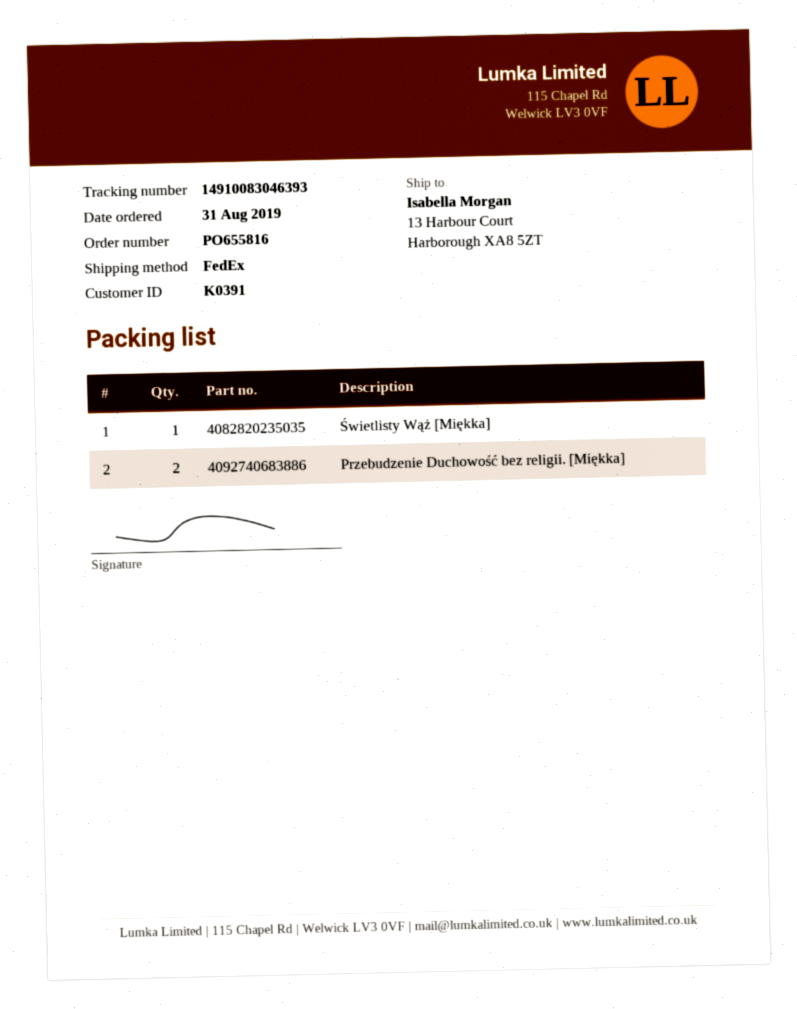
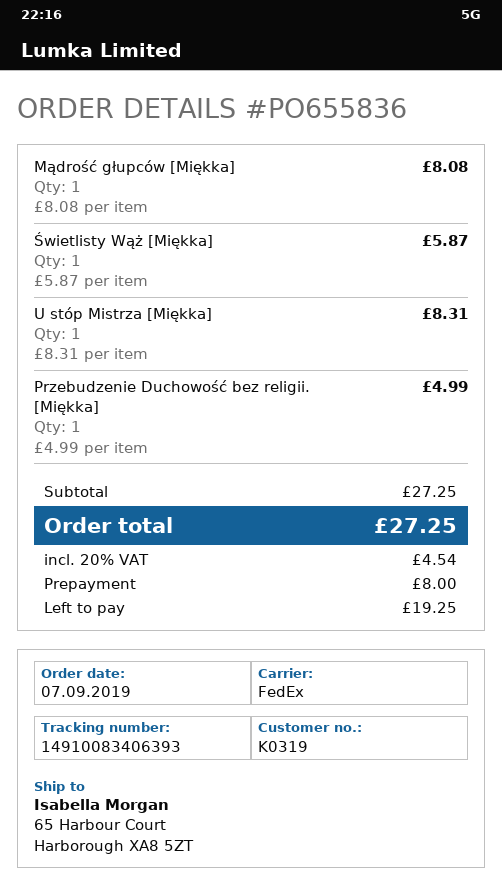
order number: PO655816 -> PO655836
order date: 2019-08-31 -> 2019-09-07
customer number: K0391 -> K0319
tracking number: 14910083046393 -> 14910083406393
ship to: 13 Harbour Court, Harborough XA8 5ZT -> 65 Harbour Court, Harborough XA8 5ZT
Przebudzenie Duchowość bez religii. [Miękka]: 2 -> 1
Mądrość głupców [Miękka]: none -> 1
U stóp Mistrza [Miękka]: none -> 1

